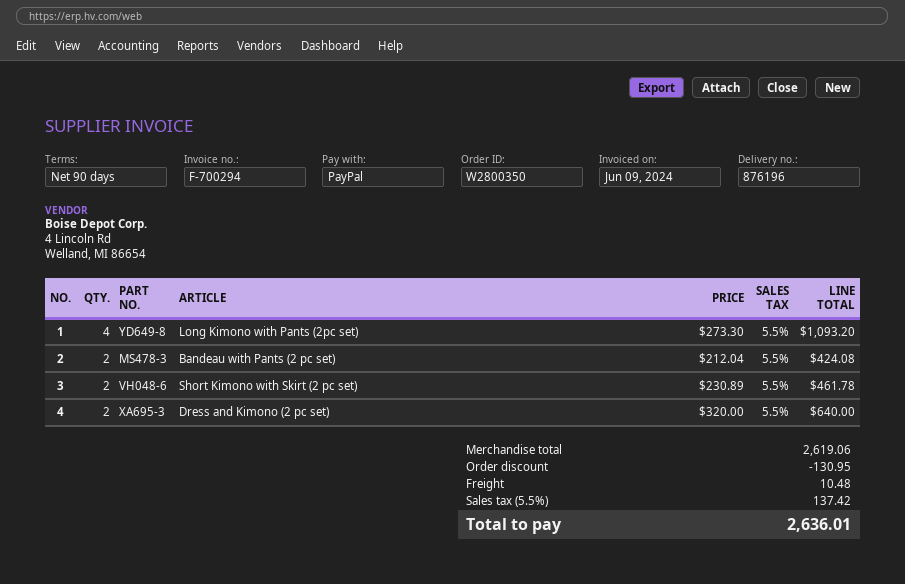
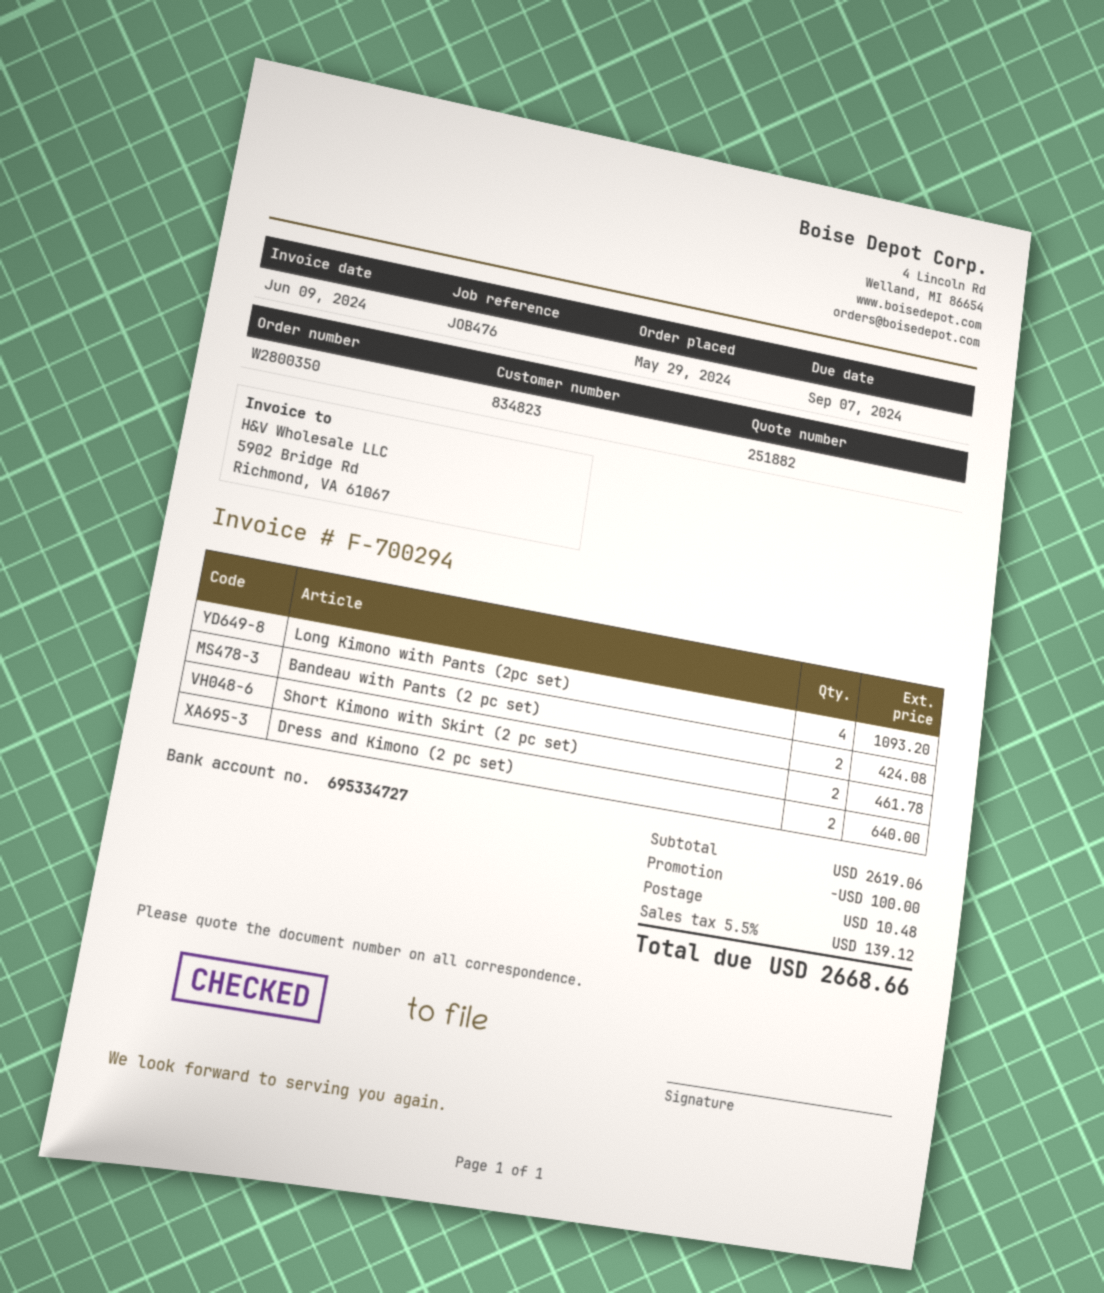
discount: 130.95 -> 100.00
tax: 5.5% = 137.42 -> 5.5% = 139.12
total: 2636.01 -> 2668.66

